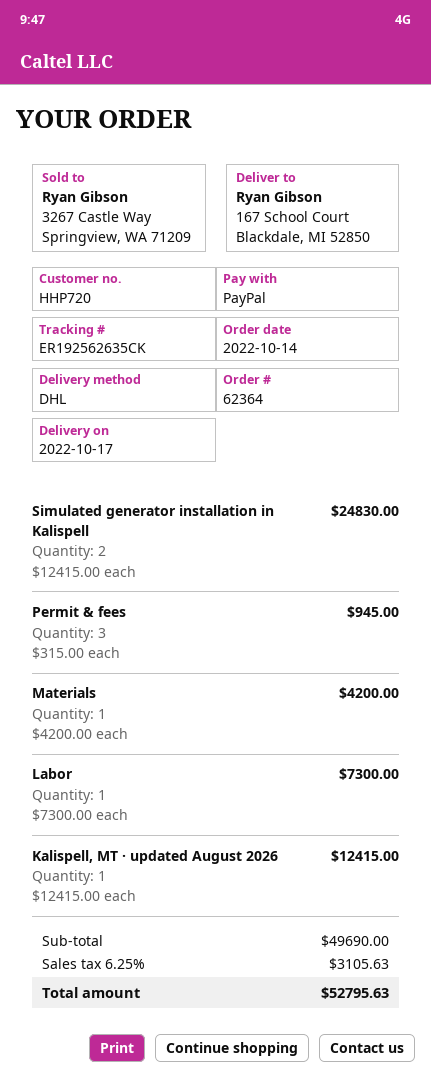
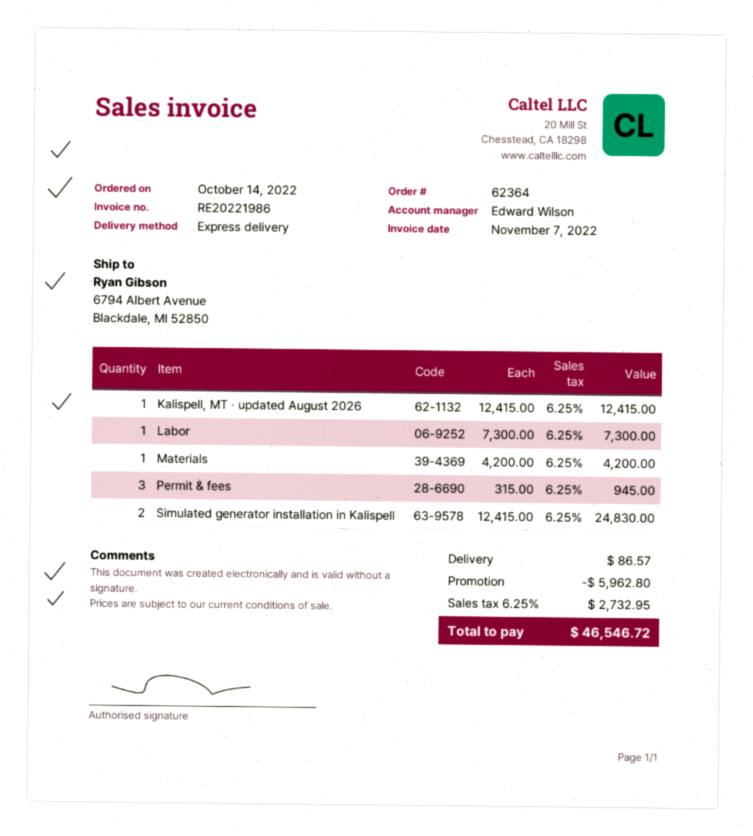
shipping method: DHL -> express
ship to: 167 School Court, Blackdale, MI 52850 -> 6794 Albert Avenue, Blackdale, MI 52850
discount: none -> 5962.80
shipping: none -> 86.57
tax: 6.25% = 3105.63 -> 6.25% = 2732.95
total: 52795.63 -> 46546.72

